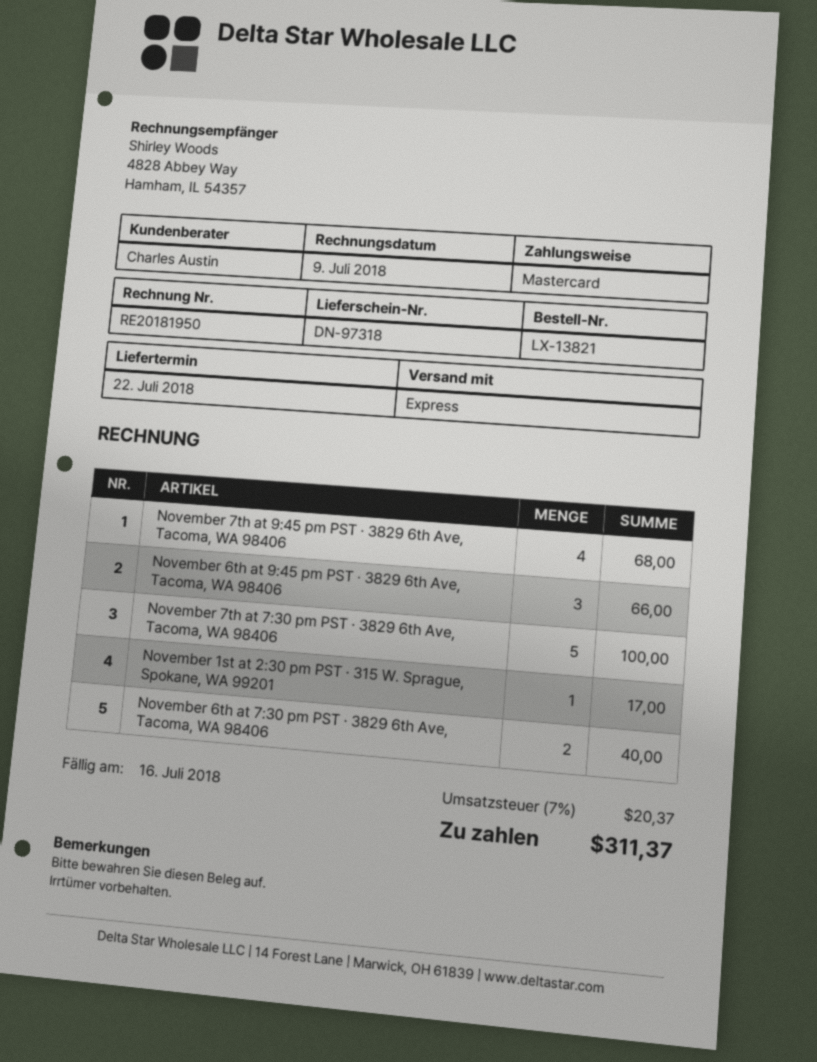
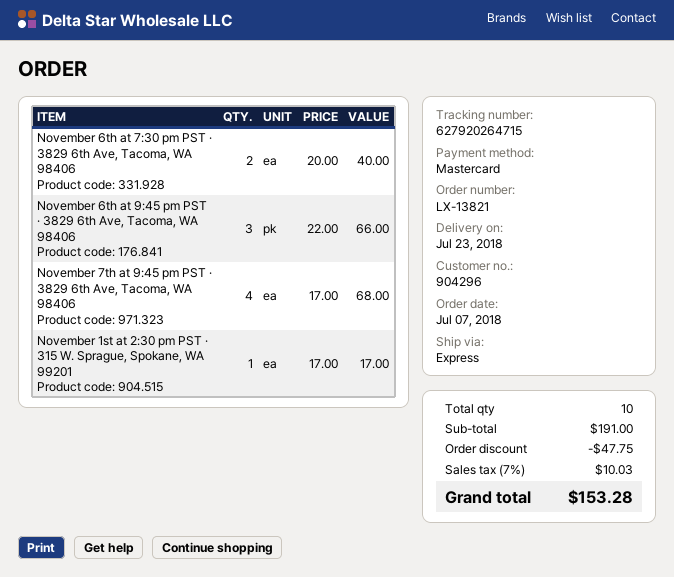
delivery date: 2018-07-22 -> 2018-07-23
November 7th at 7:30 pm PST · 3829 6th Ave, Tacoma, WA 98406: 5 for 100.00 -> none
discount: none -> 47.75
tax: 7% = 20.37 -> 7% = 10.03
total: 311.37 -> 153.28

